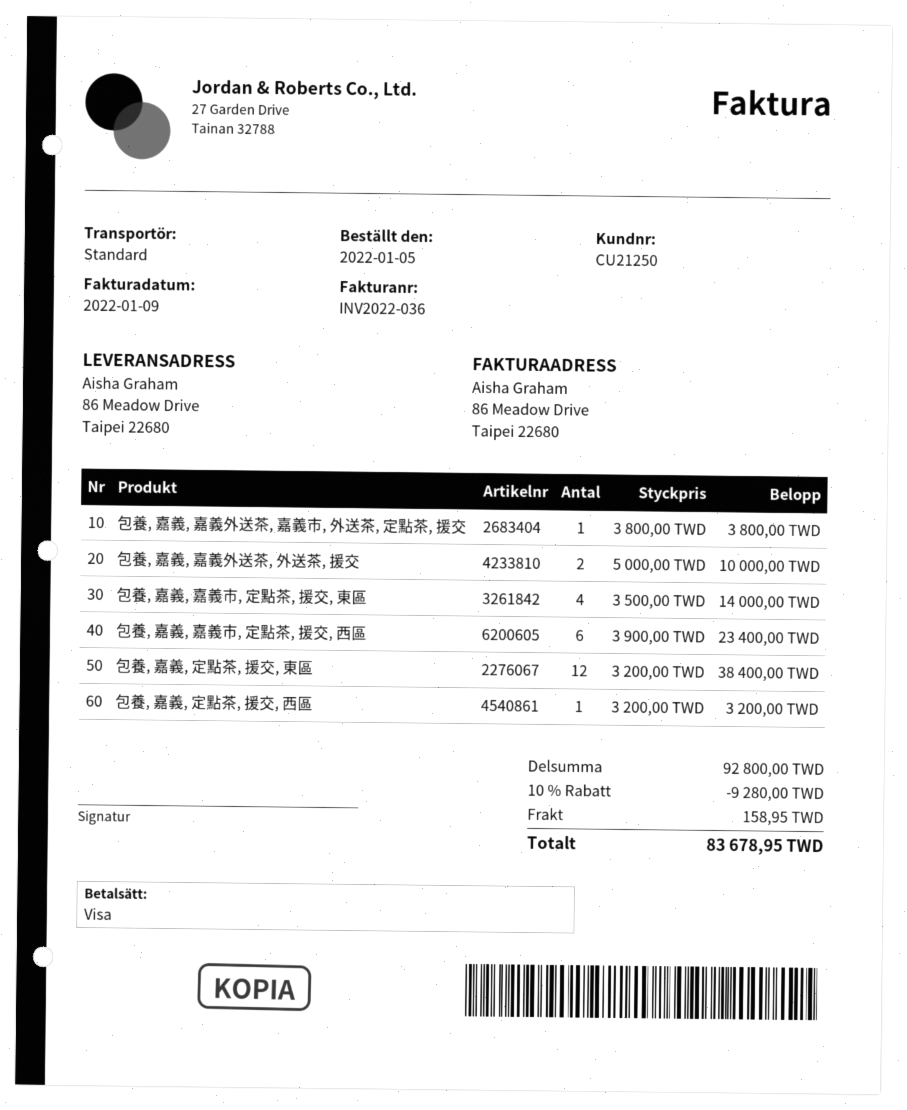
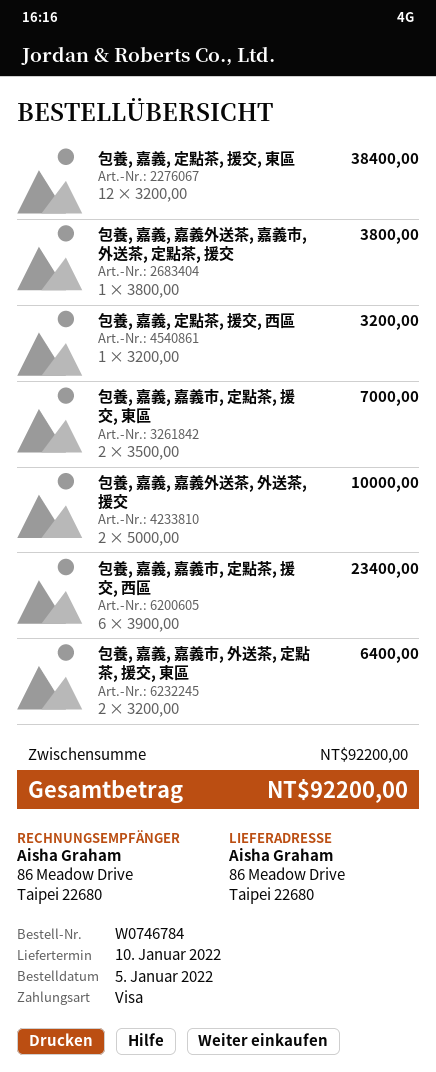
包養, 嘉義, 嘉義市, 定點茶, 援交, 東區: 4 x 3500.00 = 14000.00 -> 2 x 3500.00 = 7000.00
包養, 嘉義, 嘉義市, 外送茶, 定點茶, 援交, 東區: none -> 2 x 3200.00 = 6400.00
subtotal: 92800.00 -> 92200.00
discount: 10% = 9280.00 -> none
shipping: 158.95 -> none
total: 83678.95 -> 92200.00

